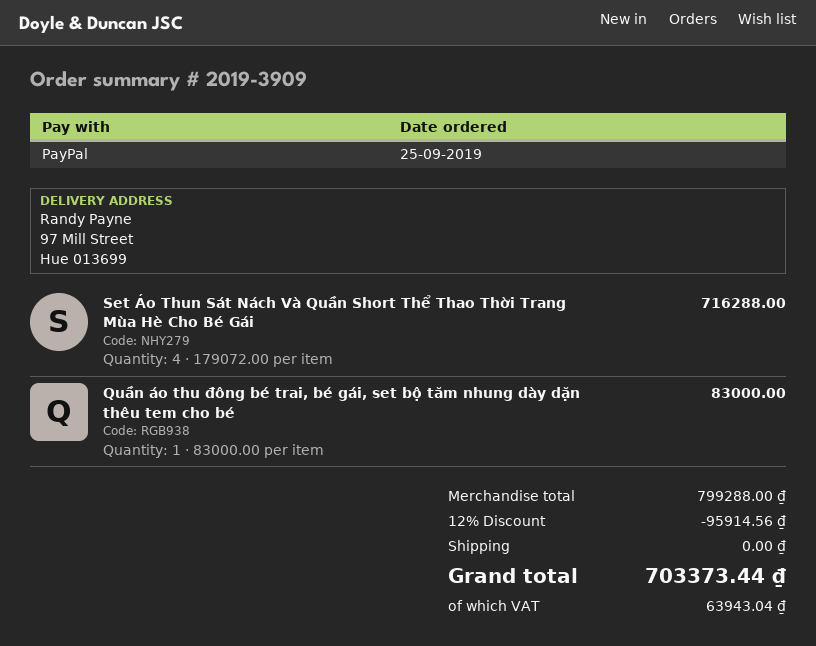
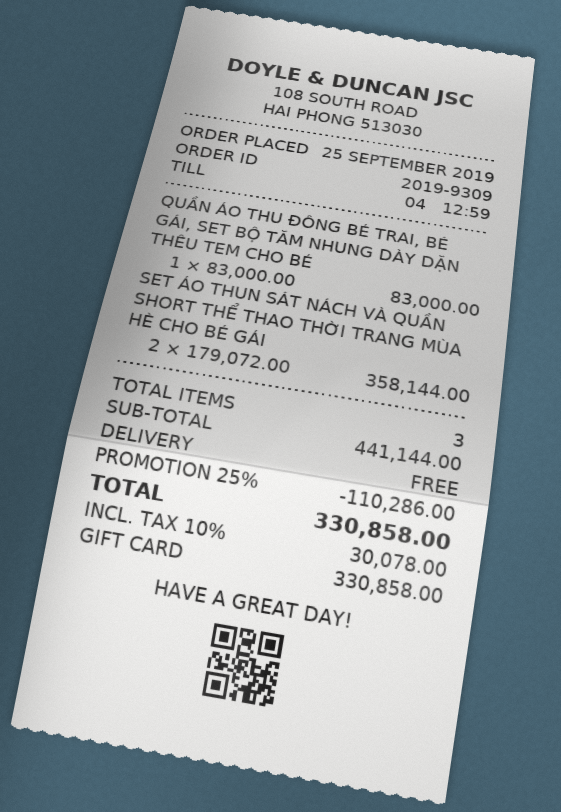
order number: 2019-3909 -> 2019-9309
payment method: PayPal -> gift card
Set Áo Thun Sát Nách Và Quần Short Thể Thao Thời Trang Mùa Hè Cho Bé Gái: 4 x 179072.00 = 716288.00 -> 2 x 179072.00 = 358144.00
subtotal: 799288.00 -> 441144.00
discount: 12% = 95914.56 -> 25% = 110286.00
tax: 63943.04 -> 30078.00
total: 703373.44 -> 330858.00

